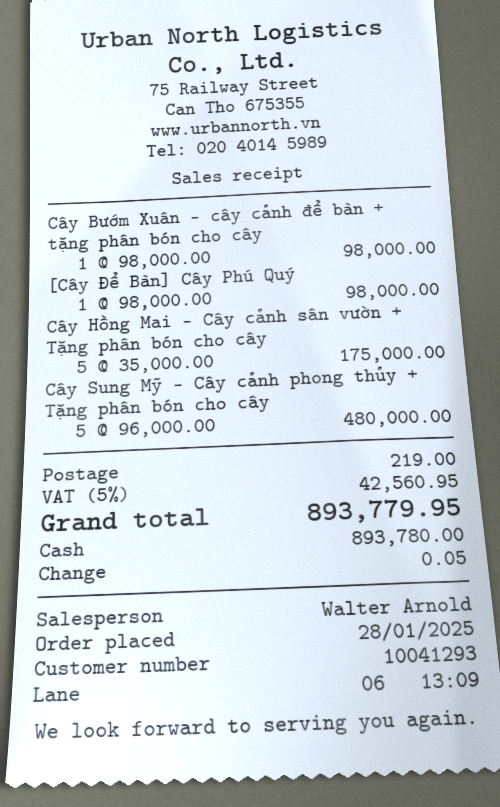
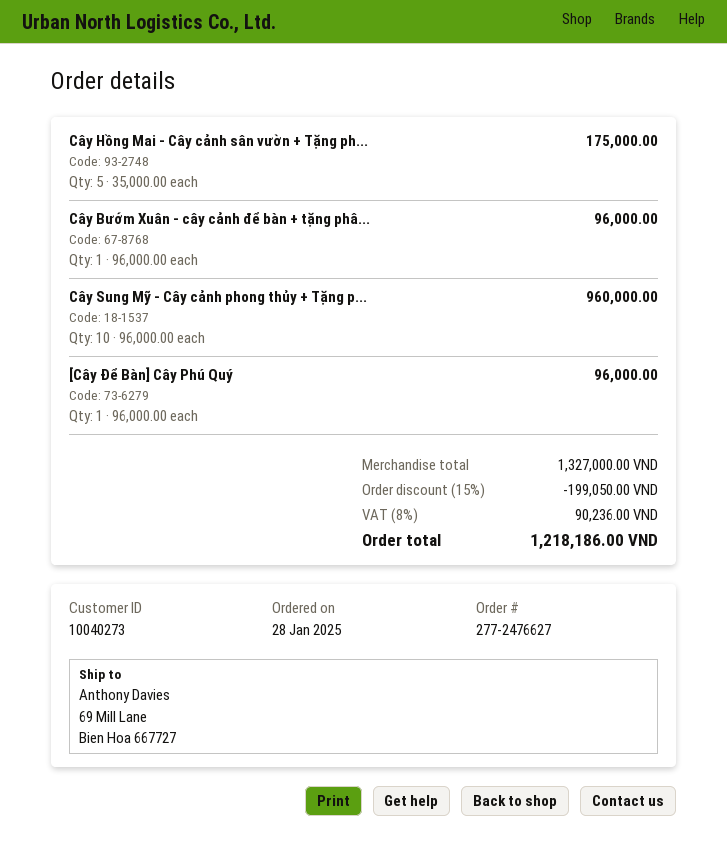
customer number: 10041293 -> 10040273
Cây Bướm Xuân - cây cảnh để bàn + tặng phân bón cho cây: 1 x 98000.00 = 98000.00 -> 1 x 96000.00 = 96000.00
[Cây Để Bàn] Cây Phú Quý: 1 x 98000.00 = 98000.00 -> 1 x 96000.00 = 96000.00
Cây Sung Mỹ - Cây cảnh phong thủy + Tặng phân bón cho cây: 5 x 96000.00 = 480000.00 -> 10 x 96000.00 = 960000.00
discount: none -> 15% = 199050.00
shipping: 219.00 -> none
tax: 5% = 42560.95 -> 8% = 90236.00
total: 893779.95 -> 1218186.00

